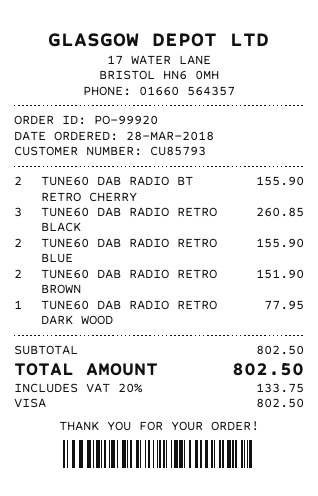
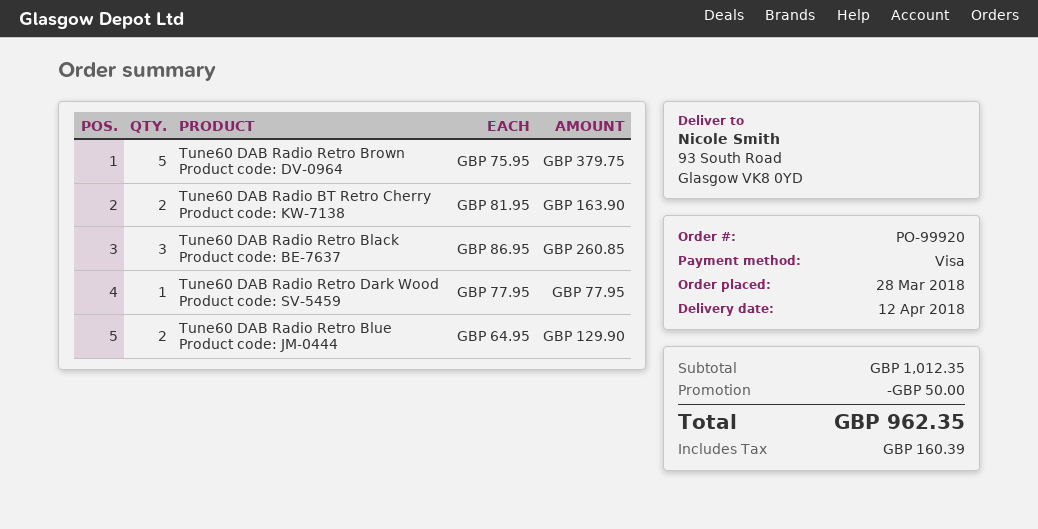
TUNE60 DAB RADIO BT RETRO CHERRY: 2 for 155.90 -> 2 for 163.90
TUNE60 DAB RADIO RETRO BLUE: 2 for 155.90 -> 2 for 129.90
TUNE60 DAB RADIO RETRO BROWN: 2 for 151.90 -> 5 for 379.75
subtotal: 802.50 -> 1012.35
discount: none -> 50.00
tax: 133.75 -> 160.39
total: 802.50 -> 962.35

